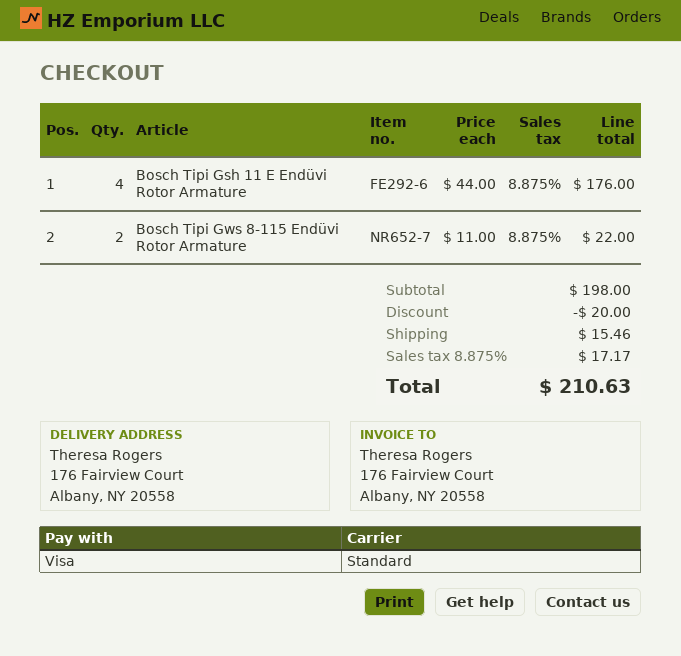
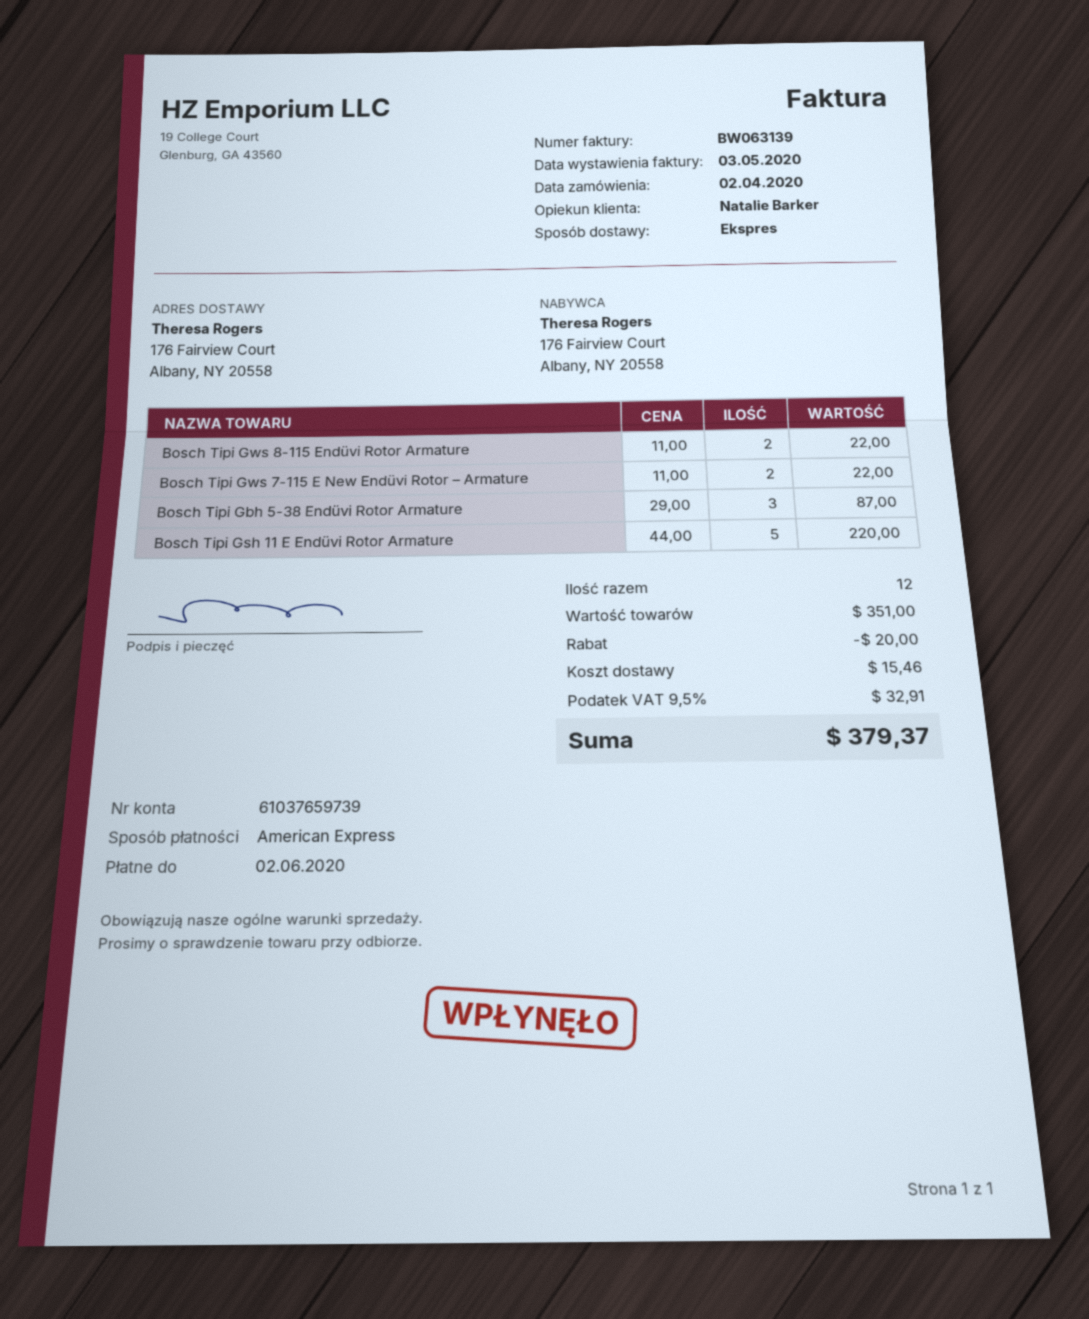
payment method: Visa -> American Express
shipping method: standard -> express
Bosch Tipi Gsh 11 E Endüvi Rotor Armature: 4 x 44.00 = 176.00 -> 5 x 44.00 = 220.00
Bosch Tipi Gws 7-115 E New Endüvi Rotor – Armature: none -> 2 x 11.00 = 22.00
Bosch Tipi Gbh 5-38 Endüvi Rotor Armature: none -> 3 x 29.00 = 87.00
subtotal: 198.00 -> 351.00
tax: 8.875% = 17.17 -> 9.5% = 32.91
total: 210.63 -> 379.37

